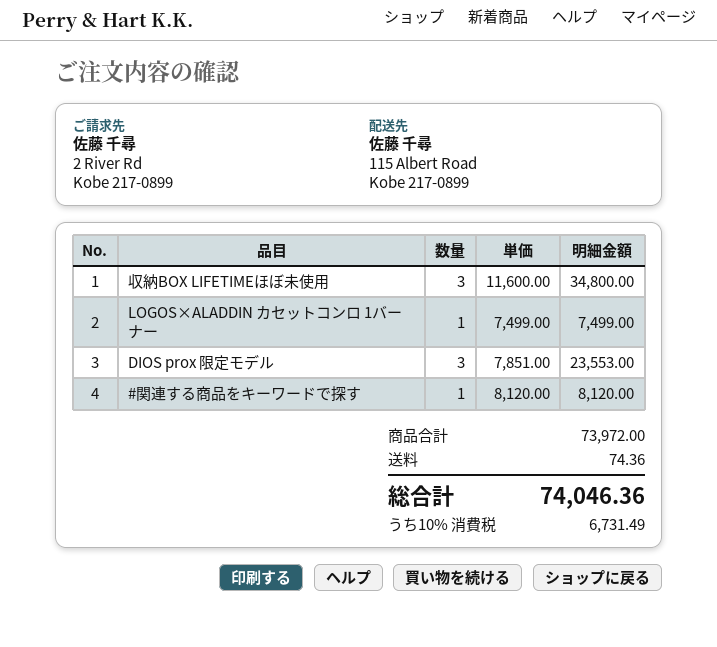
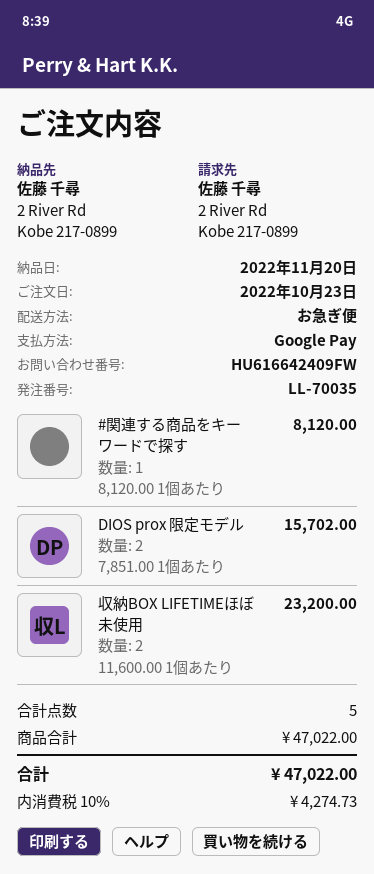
ship to: 115 Albert Road, Kobe 217-0899 -> 2 River Rd, Kobe 217-0899
収納BOX LIFETIMEほぼ未使用: 3 x 11600.00 = 34800.00 -> 2 x 11600.00 = 23200.00
LOGOS×ALADDIN カセットコンロ 1バーナー: 1 x 7499.00 = 7499.00 -> none
DIOS prox 限定モデル: 3 x 7851.00 = 23553.00 -> 2 x 7851.00 = 15702.00
subtotal: 73972.00 -> 47022.00
shipping: 74.36 -> none
tax: 10% = 6731.49 -> 10% = 4274.73
total: 74046.36 -> 47022.00

